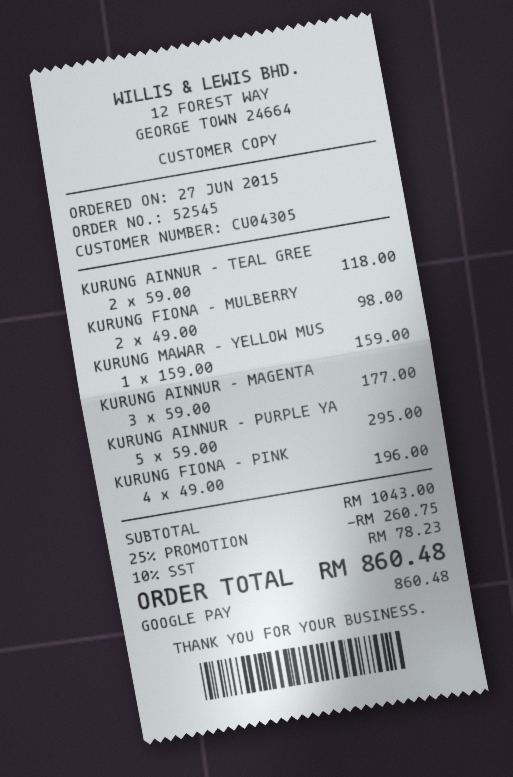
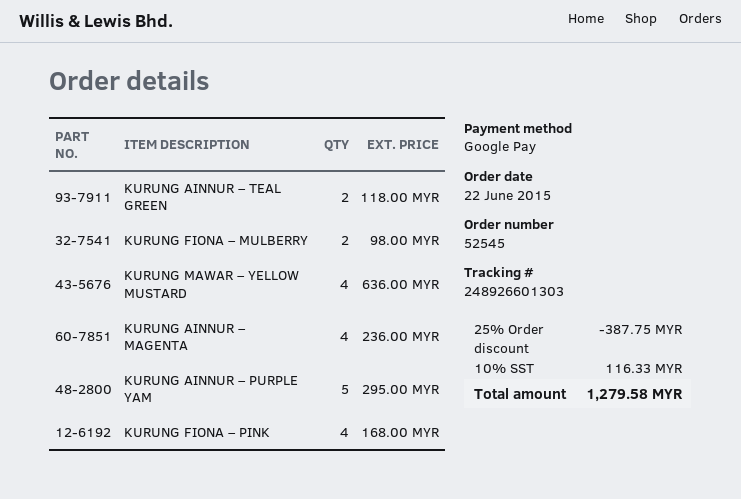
order date: 2015-06-27 -> 2015-06-22
KURUNG MAWAR – YELLOW MUS: 1 for 159.00 -> 4 for 636.00
KURUNG AINNUR – MAGENTA: 3 for 177.00 -> 4 for 236.00
KURUNG FIONA – PINK: 4 for 196.00 -> 4 for 168.00
discount: 25% = 260.75 -> 25% = 387.75
tax: 10% = 78.23 -> 10% = 116.33
total: 860.48 -> 1279.58

